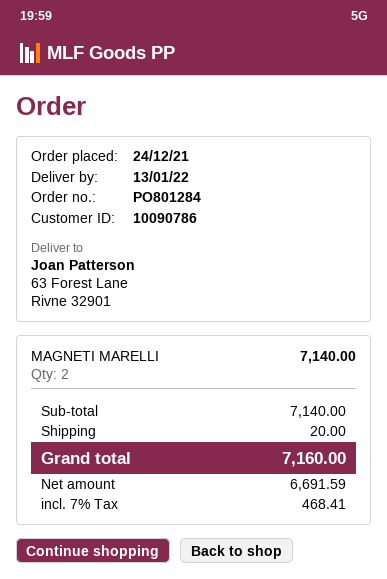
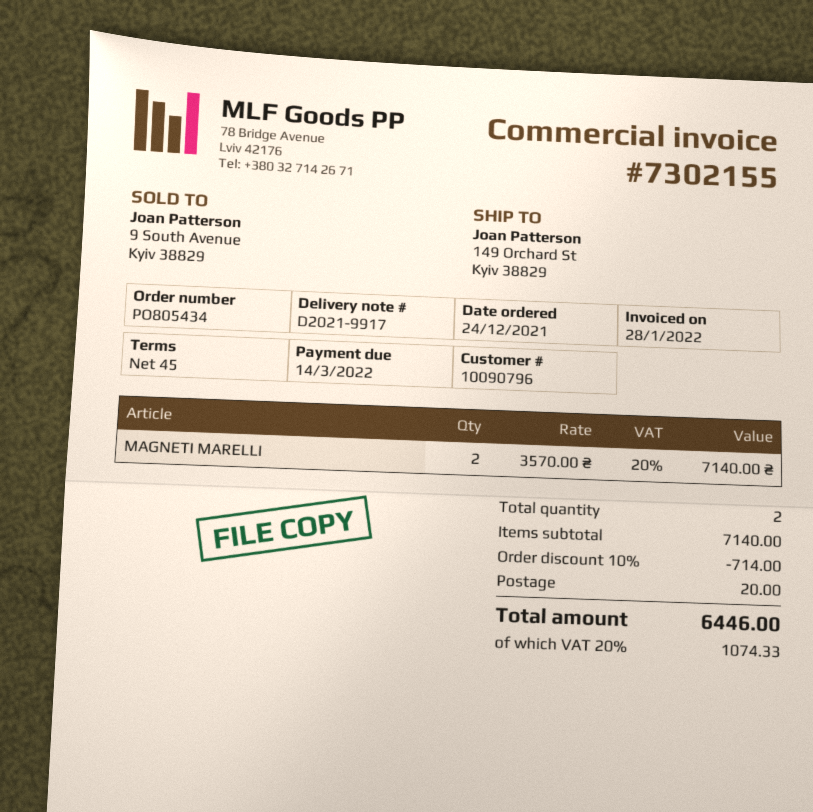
order number: PO801284 -> PO805434
customer number: 10090786 -> 10090796
ship to: 63 Forest Lane, Rivne 32901 -> 149 Orchard St, Kyiv 38829
discount: none -> 10% = 714.00
tax: 7% = 468.41 -> 20% = 1074.33
total: 7160.00 -> 6446.00

